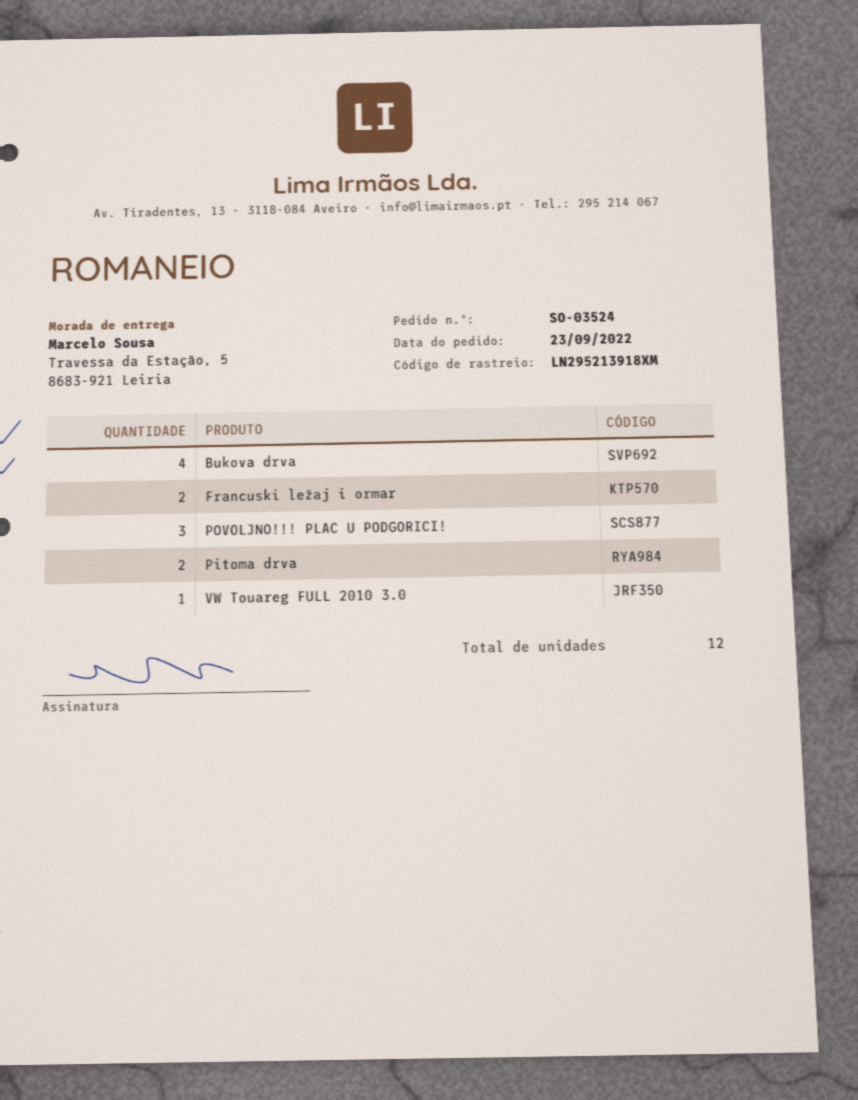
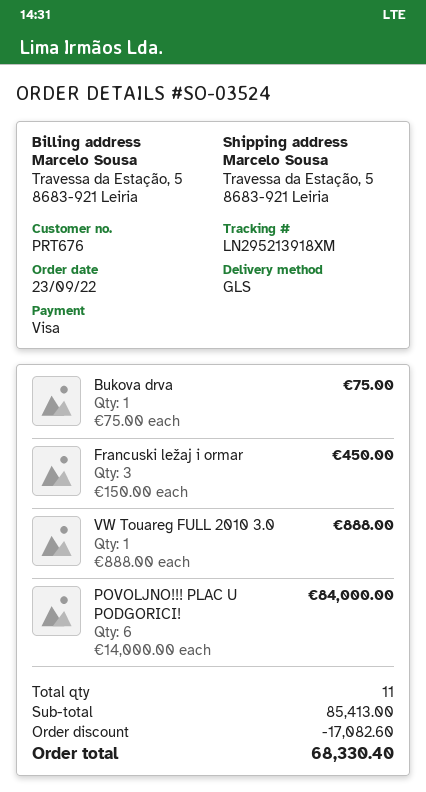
Bukova drva: 4 -> 1
Francuski ležaj i ormar: 2 -> 3
POVOLJNO!!! PLAC U PODGORICI!: 3 -> 6
Pitoma drva: 2 -> none
total quantity: 12 -> 11

